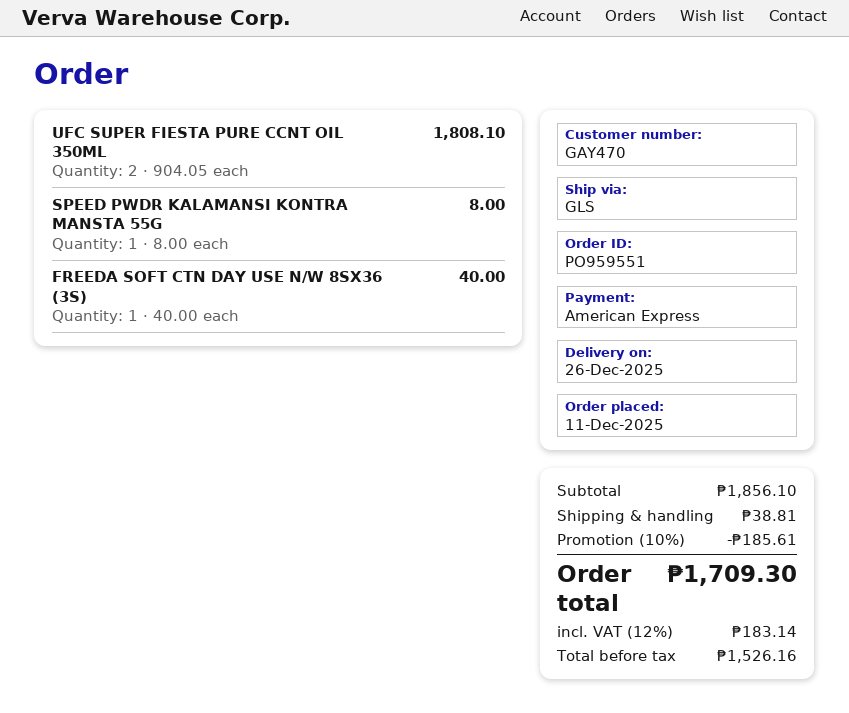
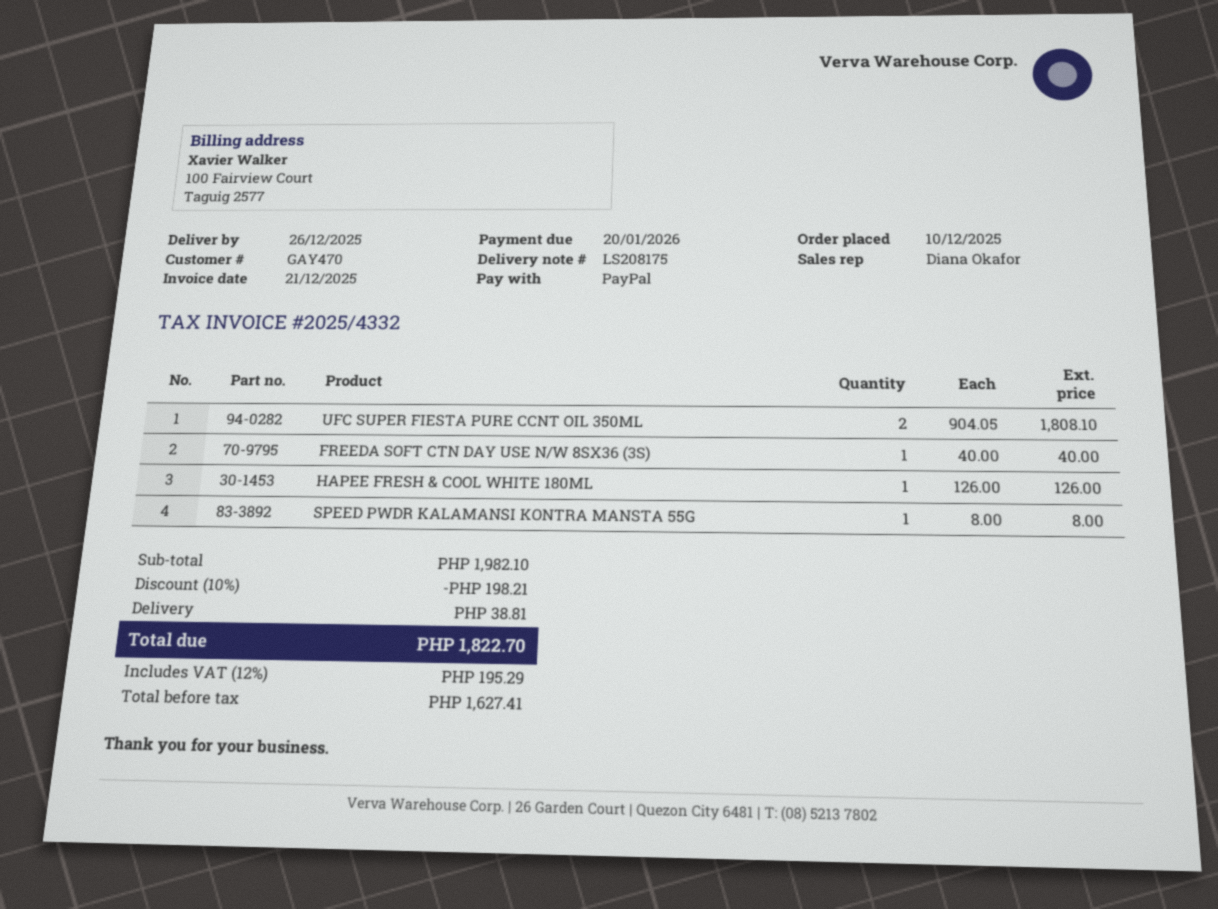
order date: 2025-12-11 -> 2025-12-10
payment method: American Express -> PayPal
HAPEE FRESH & COOL WHITE 180ML: none -> 1 x 126.00 = 126.00
subtotal: 1856.10 -> 1982.10
discount: 10% = 185.61 -> 10% = 198.21
net: 1526.16 -> 1627.41
tax: 12% = 183.14 -> 12% = 195.29
total: 1709.30 -> 1822.70

